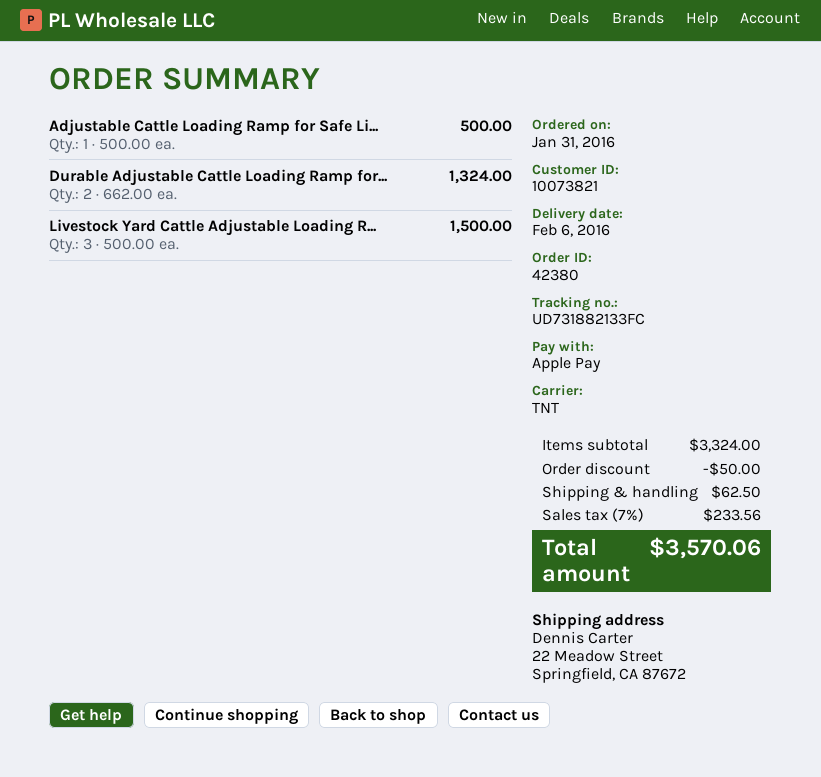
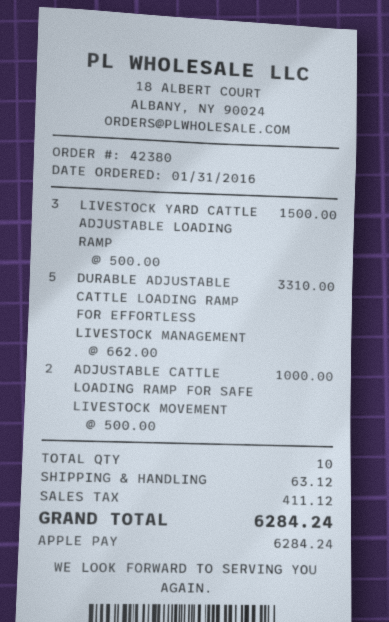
Adjustable Cattle Loading Ramp for Safe Li...: 1 x 500.00 = 500.00 -> 2 x 500.00 = 1000.00
Durable Adjustable Cattle Loading Ramp for...: 2 x 662.00 = 1324.00 -> 5 x 662.00 = 3310.00
discount: 50.00 -> none
shipping: 62.50 -> 63.12
tax: 233.56 -> 411.12
total: 3570.06 -> 6284.24

